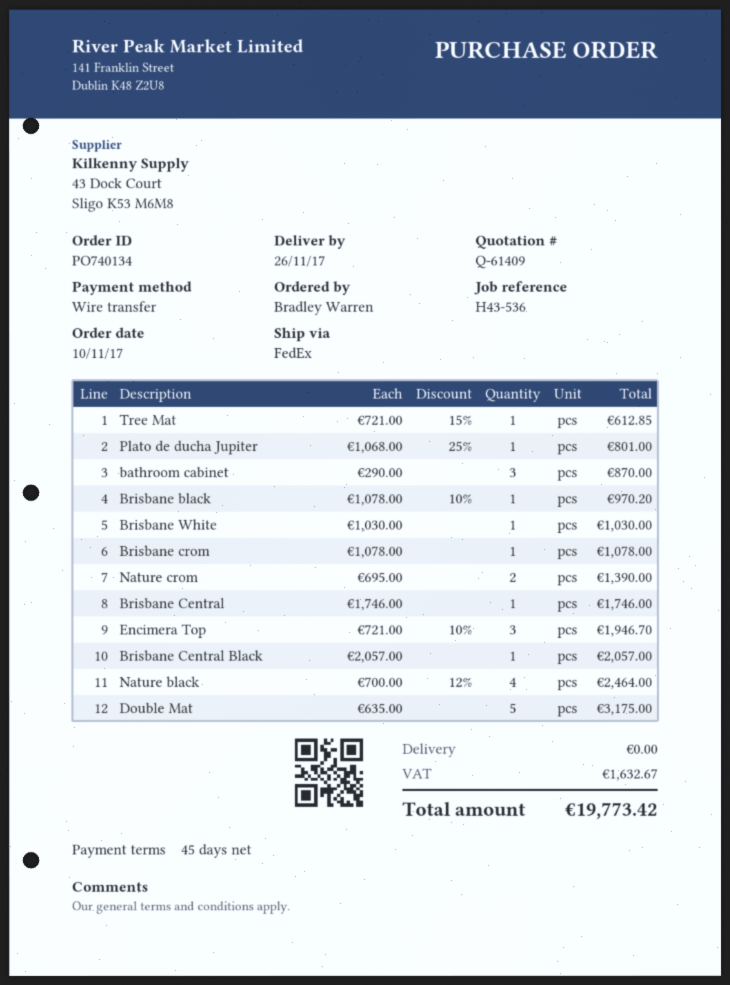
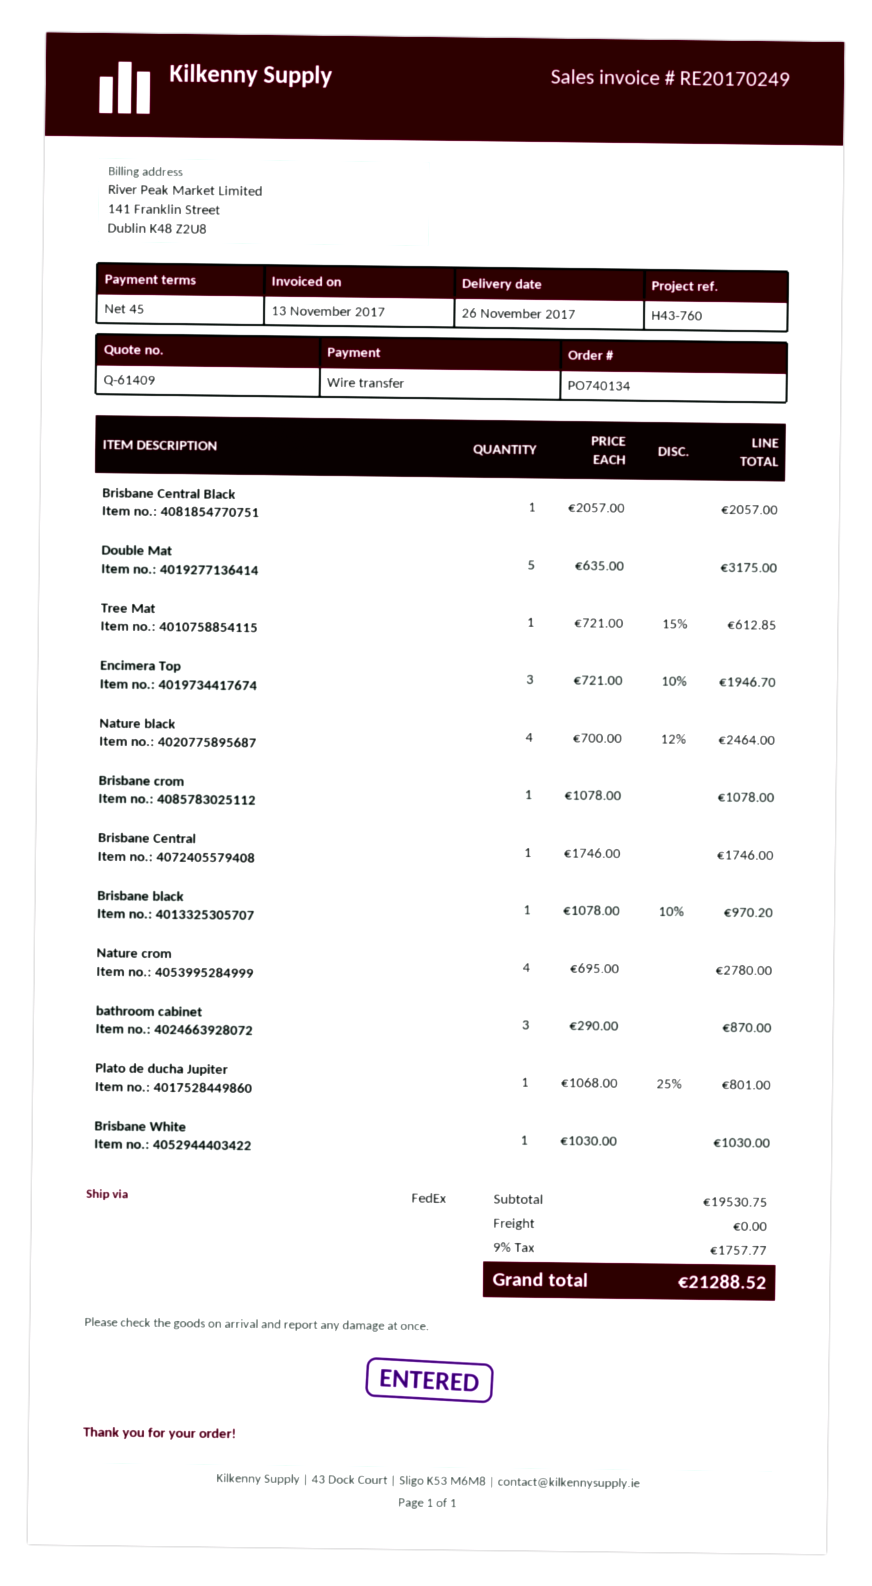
reference: H43-536 -> H43-760
Nature crom: 2 x 695.00 = 1390.00 -> 4 x 695.00 = 2780.00
tax: 1632.67 -> 1757.77
total: 19773.42 -> 21288.52

